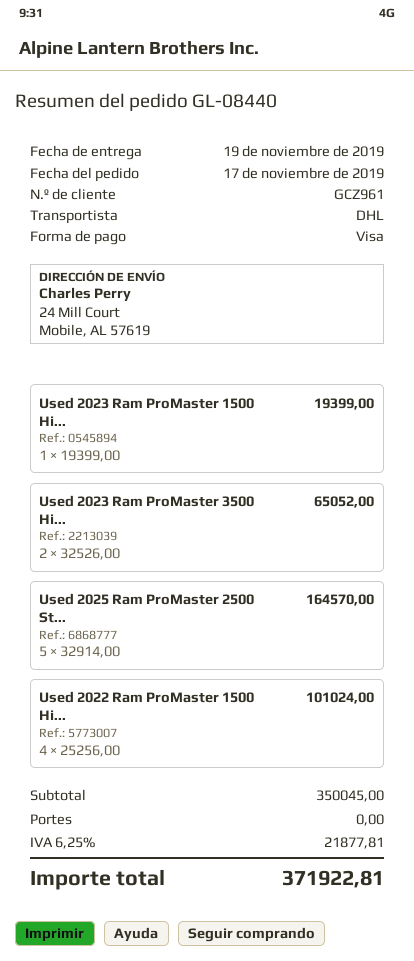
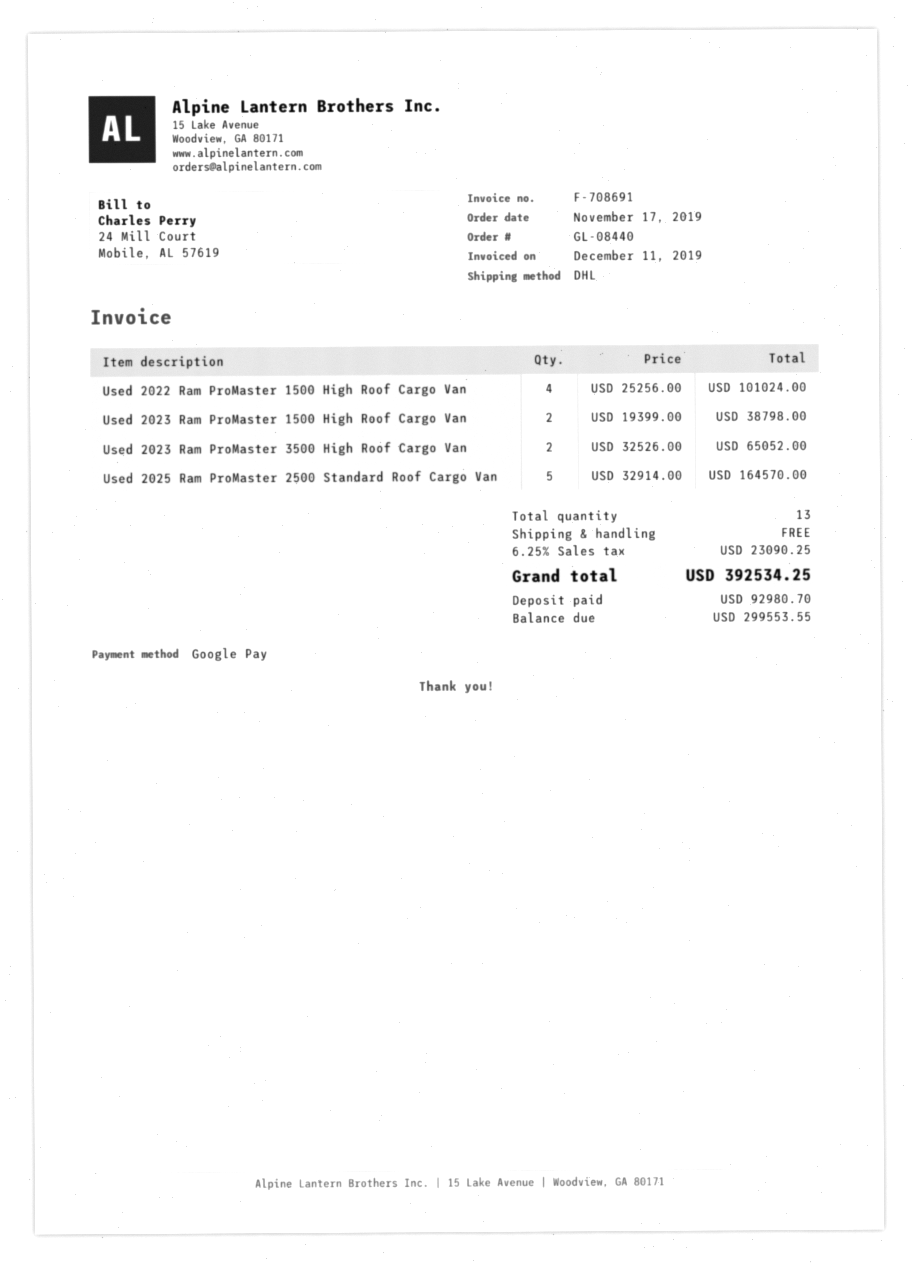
payment method: Visa -> Google Pay
Used 2023 Ram ProMaster 1500 Hi...: 1 x 19399.00 = 19399.00 -> 2 x 19399.00 = 38798.00
tax: 6.25% = 21877.81 -> 6.25% = 23090.25
total: 371922.81 -> 392534.25

